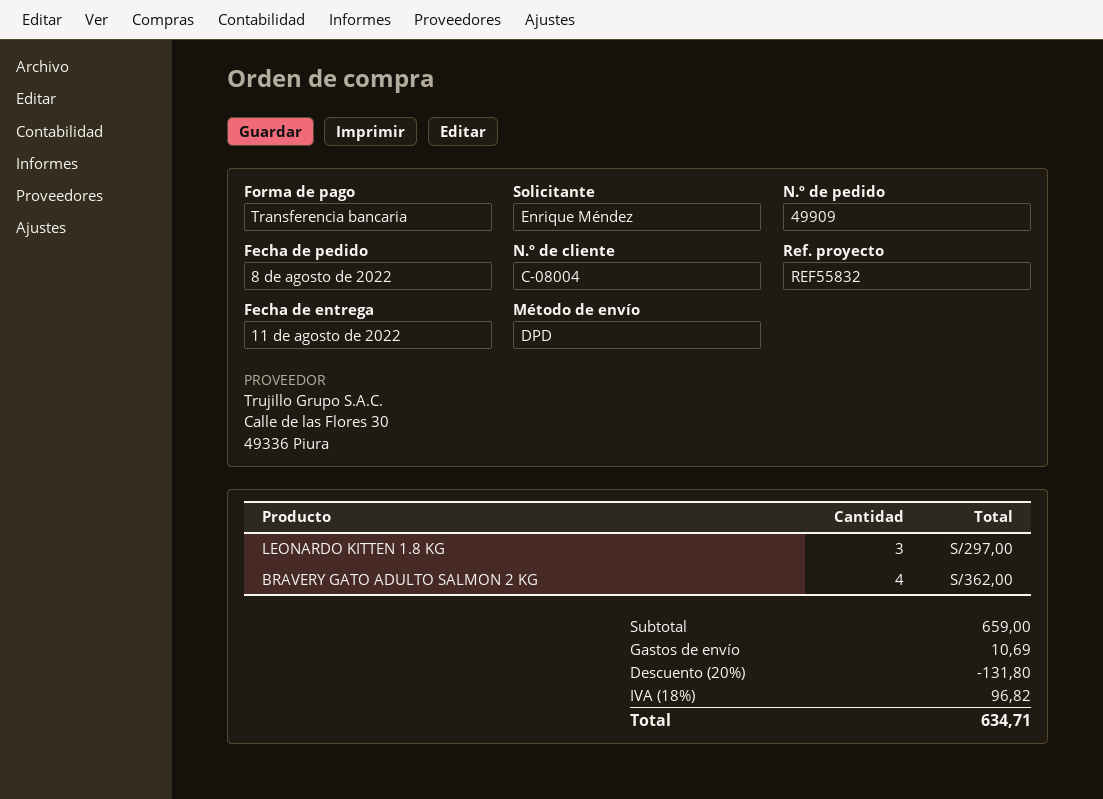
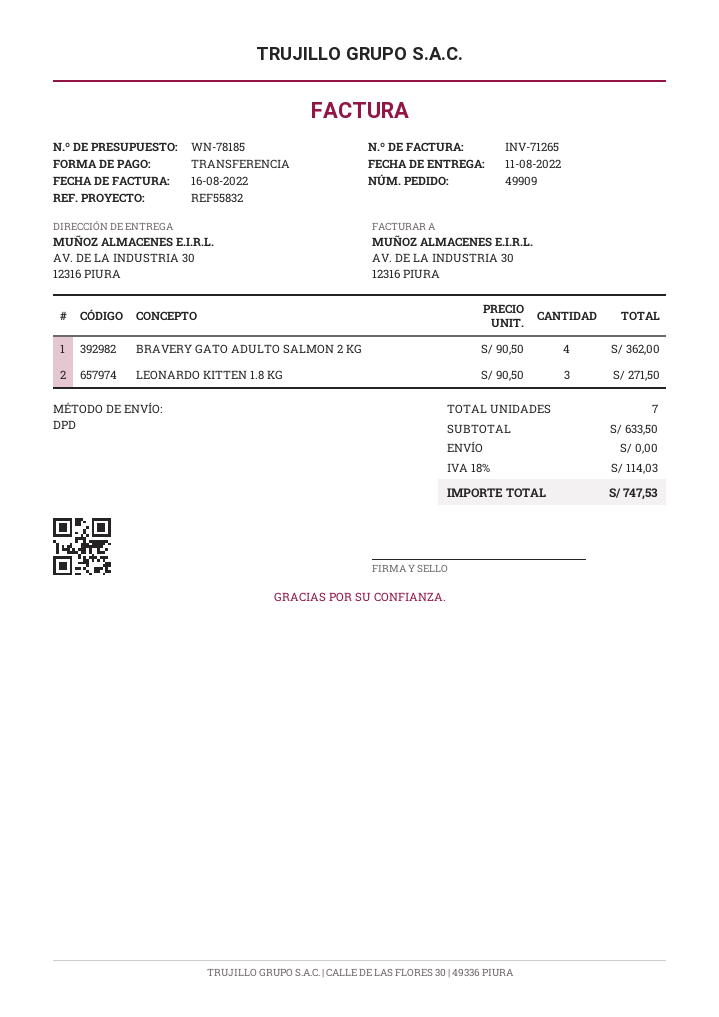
LEONARDO KITTEN 1.8 KG: 3 for 297.00 -> 3 for 271.50
subtotal: 659.00 -> 633.50
discount: 20% = 131.80 -> none
shipping: 10.69 -> 0.00
tax: 18% = 96.82 -> 18% = 114.03
total: 634.71 -> 747.53

